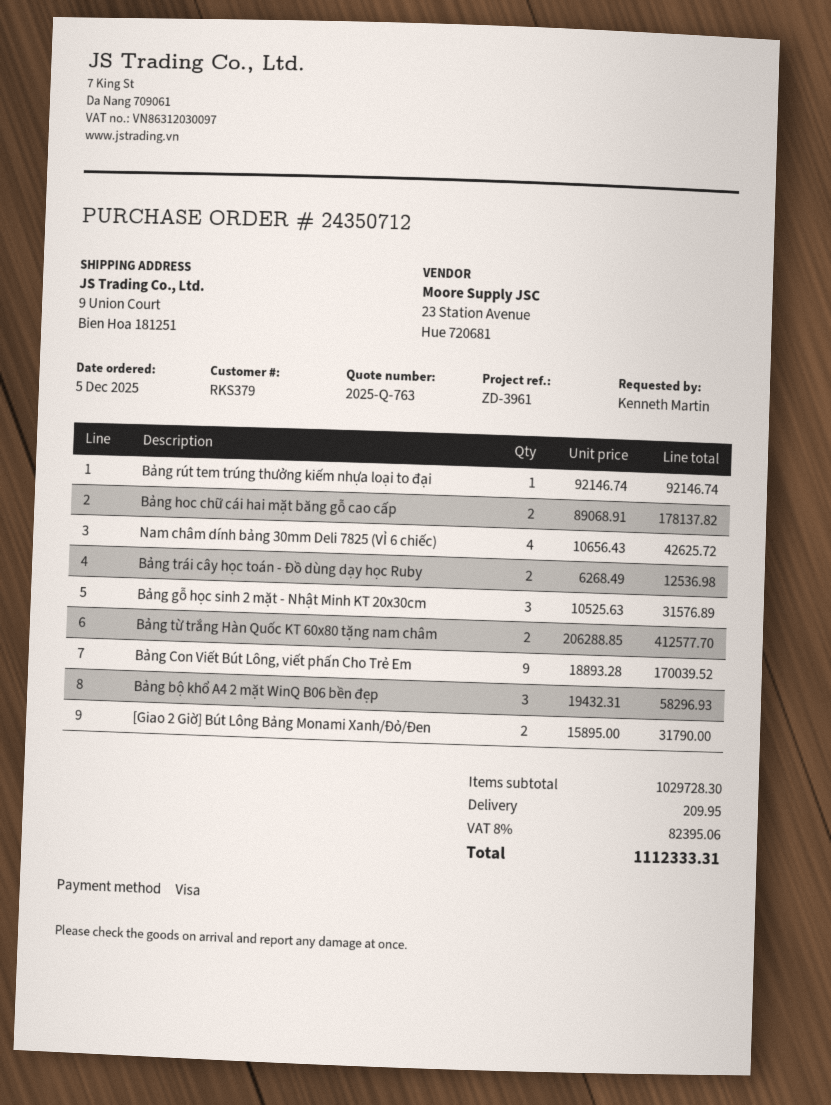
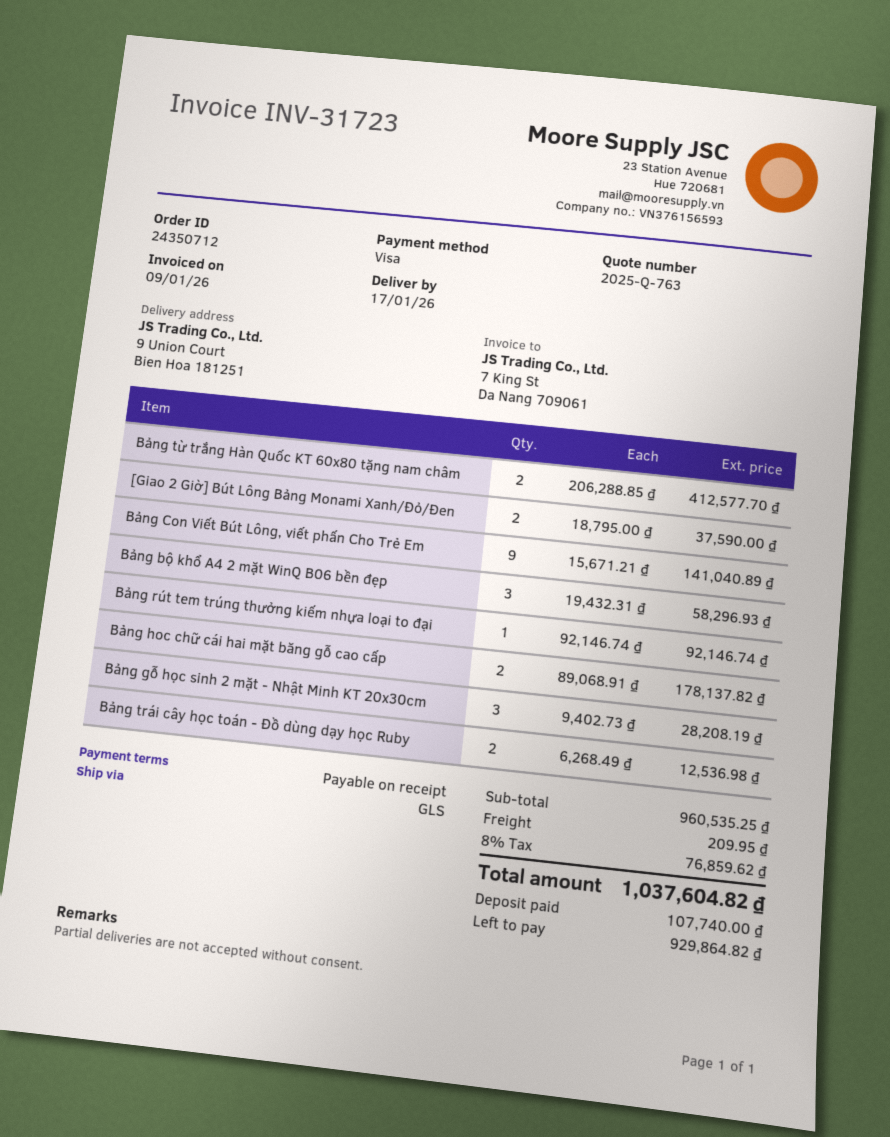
Nam châm dính bảng 30mm Deli 7825 (VỈ 6 chiếc): 4 x 10656.43 = 42625.72 -> none
Bảng gỗ học sinh 2 mặt - Nhật Minh KT 20x30cm: 3 x 10525.63 = 31576.89 -> 3 x 9402.73 = 28208.19
Bảng Con Viết Bút Lông, viết phấn Cho Trẻ Em: 9 x 18893.28 = 170039.52 -> 9 x 15671.21 = 141040.89
[Giao 2 Giờ] Bút Lông Bảng Monami Xanh/Đỏ/Đen: 2 x 15895.00 = 31790.00 -> 2 x 18795.00 = 37590.00
subtotal: 1029728.30 -> 960535.25
tax: 8% = 82395.06 -> 8% = 76859.62
total: 1112333.31 -> 1037604.82

